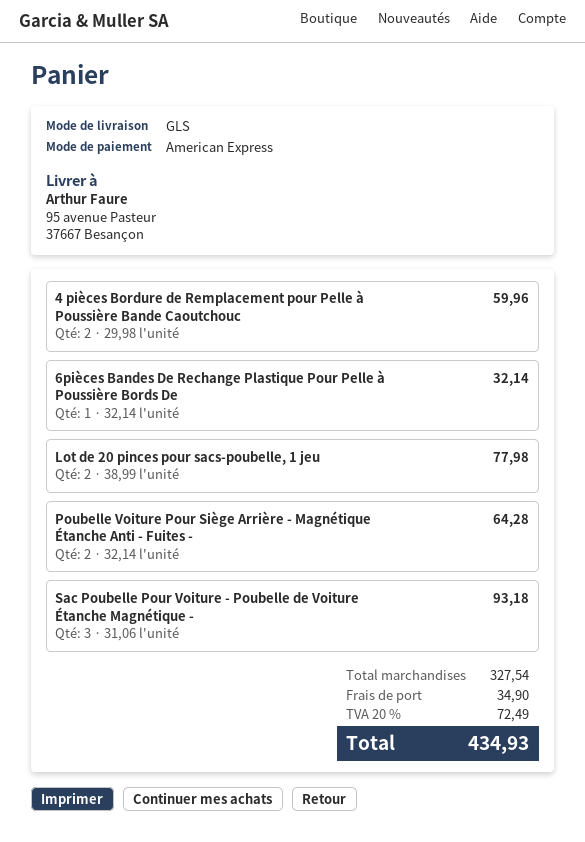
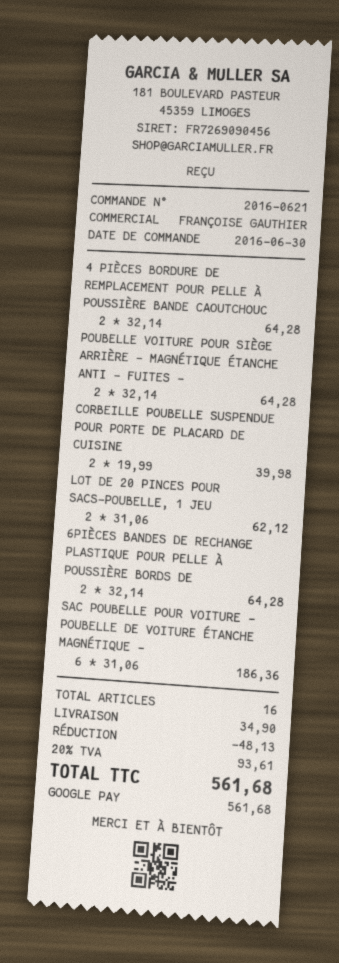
payment method: American Express -> Google Pay
4 pièces Bordure de Remplacement pour Pelle à Poussière Bande Caoutchouc: 2 x 29.98 = 59.96 -> 2 x 32.14 = 64.28
6pièces Bandes De Rechange Plastique Pour Pelle à Poussière Bords De: 1 x 32.14 = 32.14 -> 2 x 32.14 = 64.28
Lot de 20 pinces pour sacs-poubelle, 1 jeu: 2 x 38.99 = 77.98 -> 2 x 31.06 = 62.12
Sac Poubelle Pour Voiture - Poubelle de Voiture Étanche Magnétique -: 3 x 31.06 = 93.18 -> 6 x 31.06 = 186.36
CORBEILLE POUBELLE SUSPENDUE POUR PORTE DE PLACARD DE CUISINE: none -> 2 x 19.99 = 39.98
discount: none -> 48.13
tax: 20% = 72.49 -> 20% = 93.61
total: 434.93 -> 561.68

